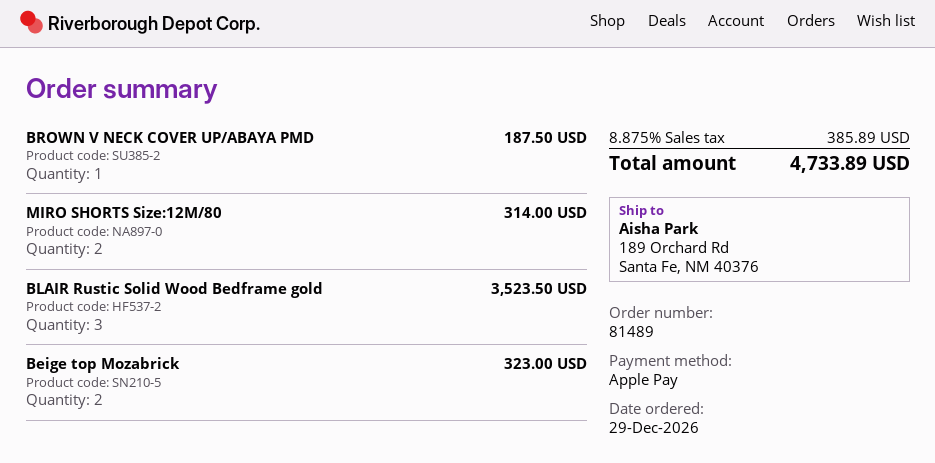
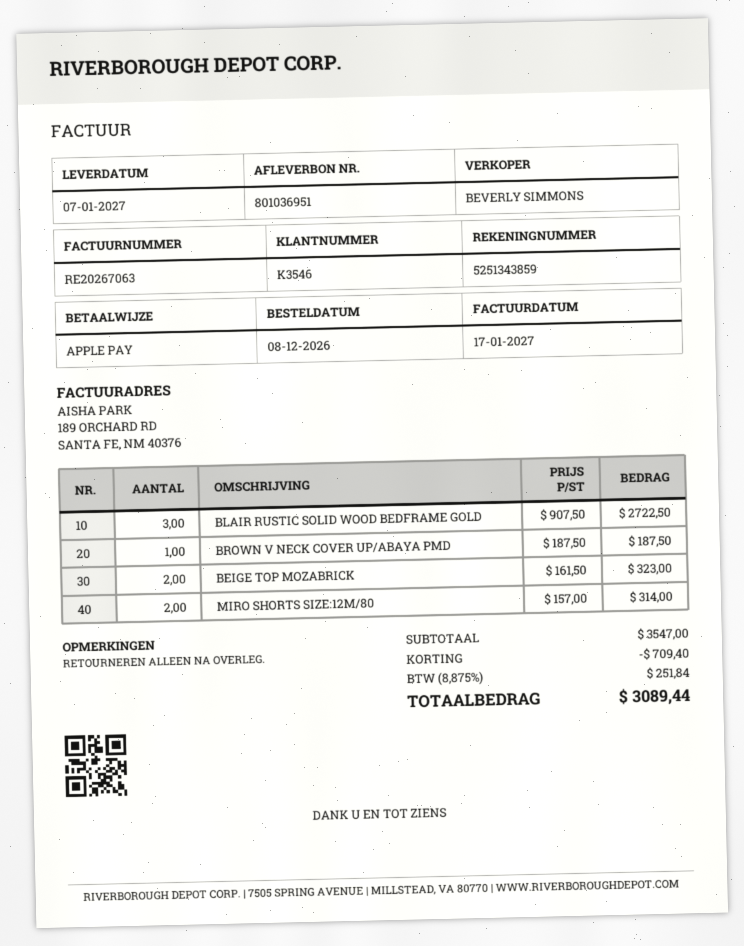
order date: 2026-12-29 -> 2026-12-08
BLAIR Rustic Solid Wood Bedframe gold: 3 for 3523.50 -> 3 for 2722.50
discount: none -> 709.40
tax: 8.875% = 385.89 -> 8.875% = 251.84
total: 4733.89 -> 3089.44

